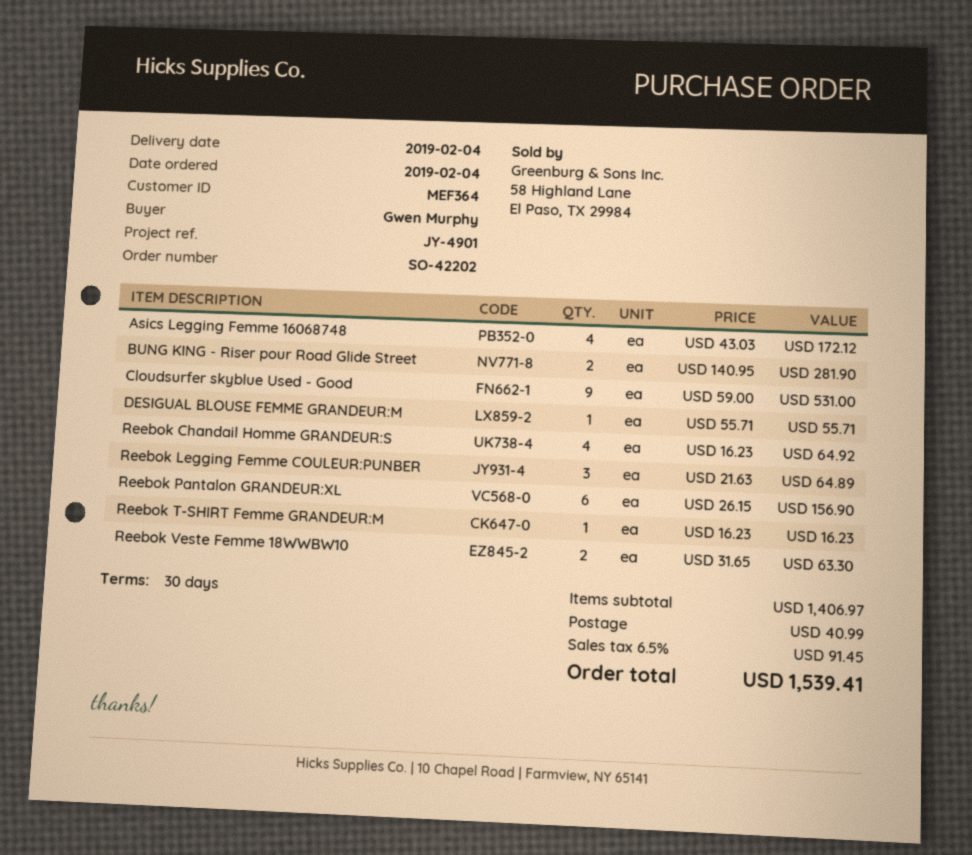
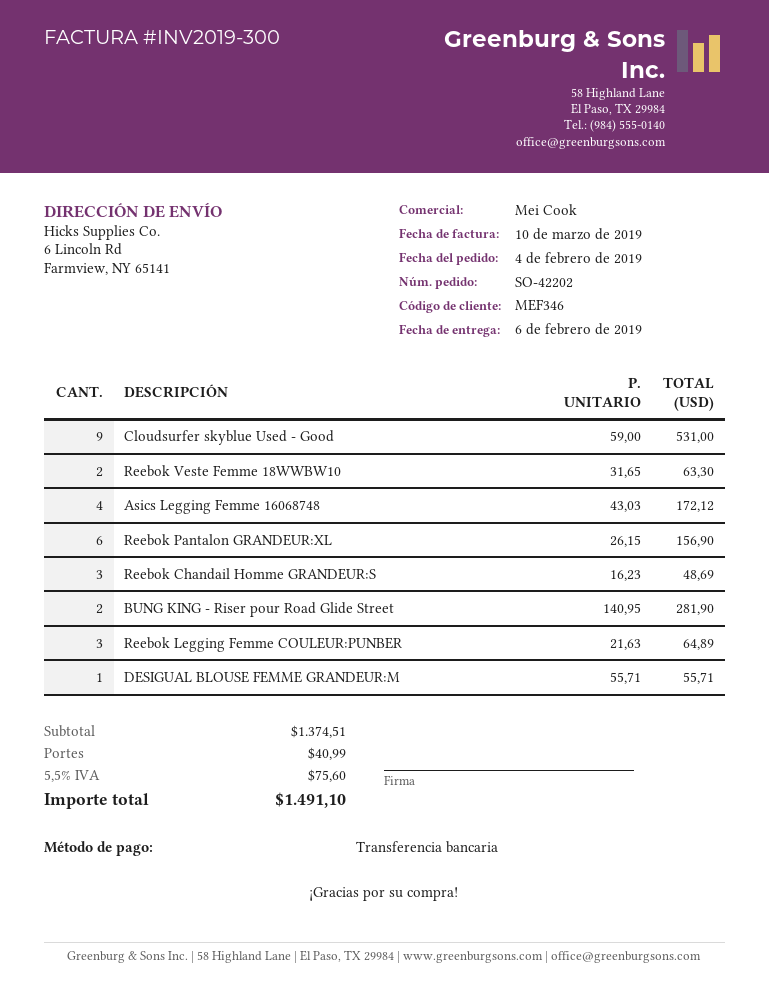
delivery date: 2019-02-04 -> 2019-02-06
customer number: MEF364 -> MEF346
Reebok Chandail Homme GRANDEUR:S: 4 x 16.23 = 64.92 -> 3 x 16.23 = 48.69
Reebok T-SHIRT Femme GRANDEUR:M: 1 x 16.23 = 16.23 -> none
subtotal: 1406.97 -> 1374.51
tax: 6.5% = 91.45 -> 5.5% = 75.60
total: 1539.41 -> 1491.10

